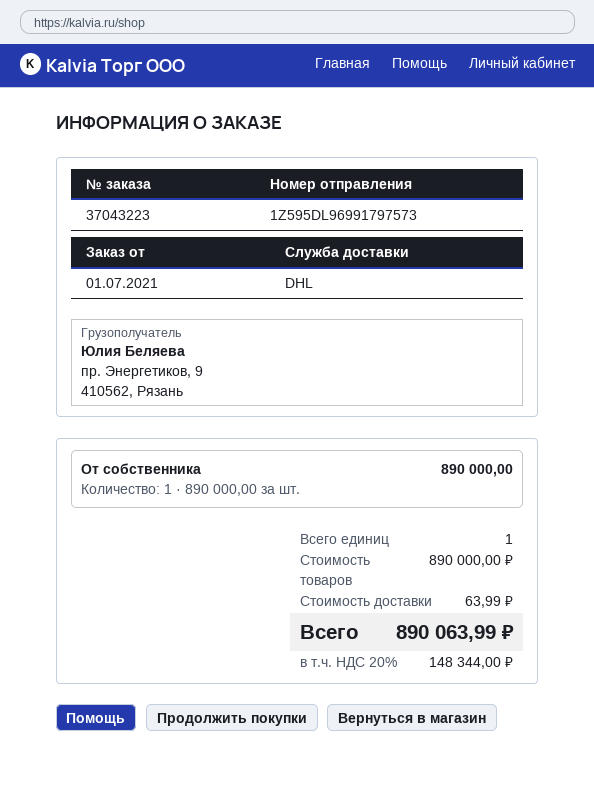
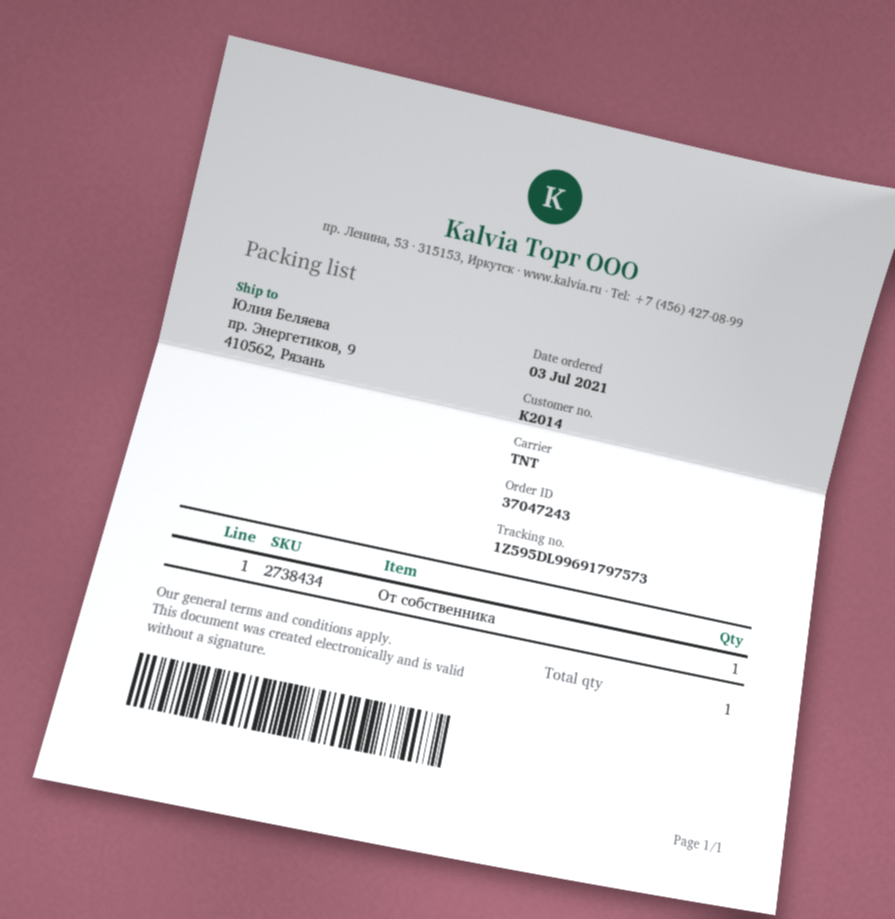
order number: 37043223 -> 37047243
order date: 2021-07-01 -> 2021-07-03
shipping method: DHL -> TNT
tracking number: 1Z595DL96991797573 -> 1Z595DL99691797573

